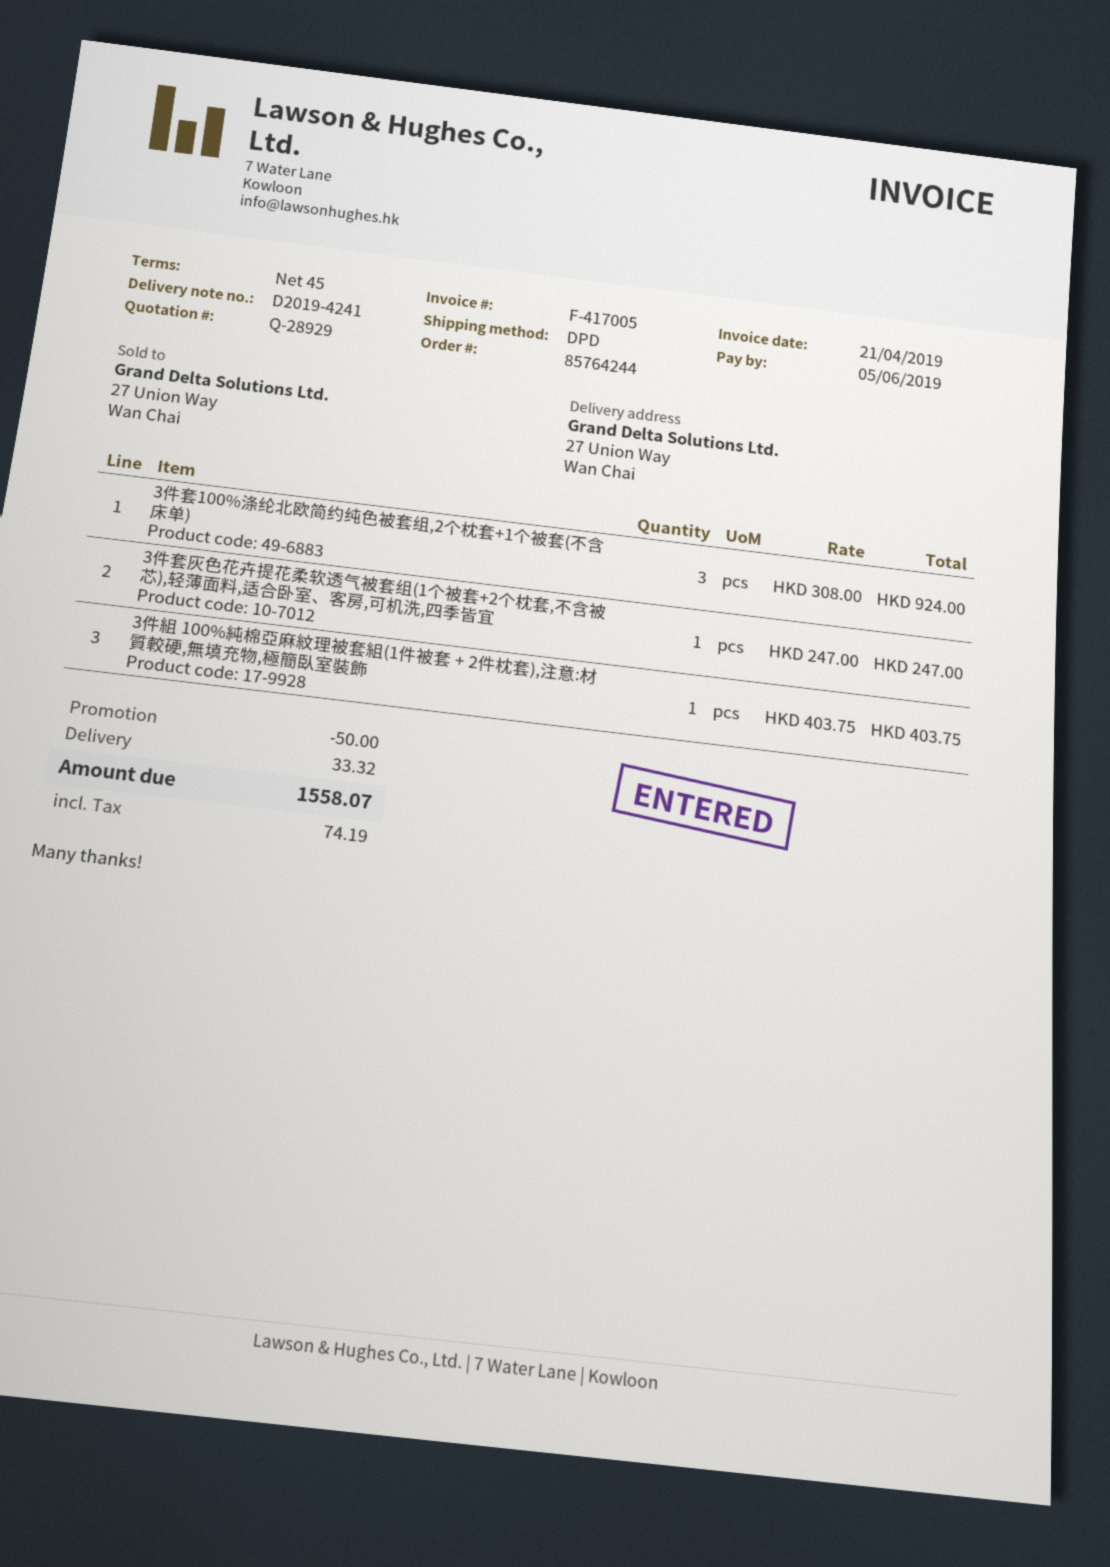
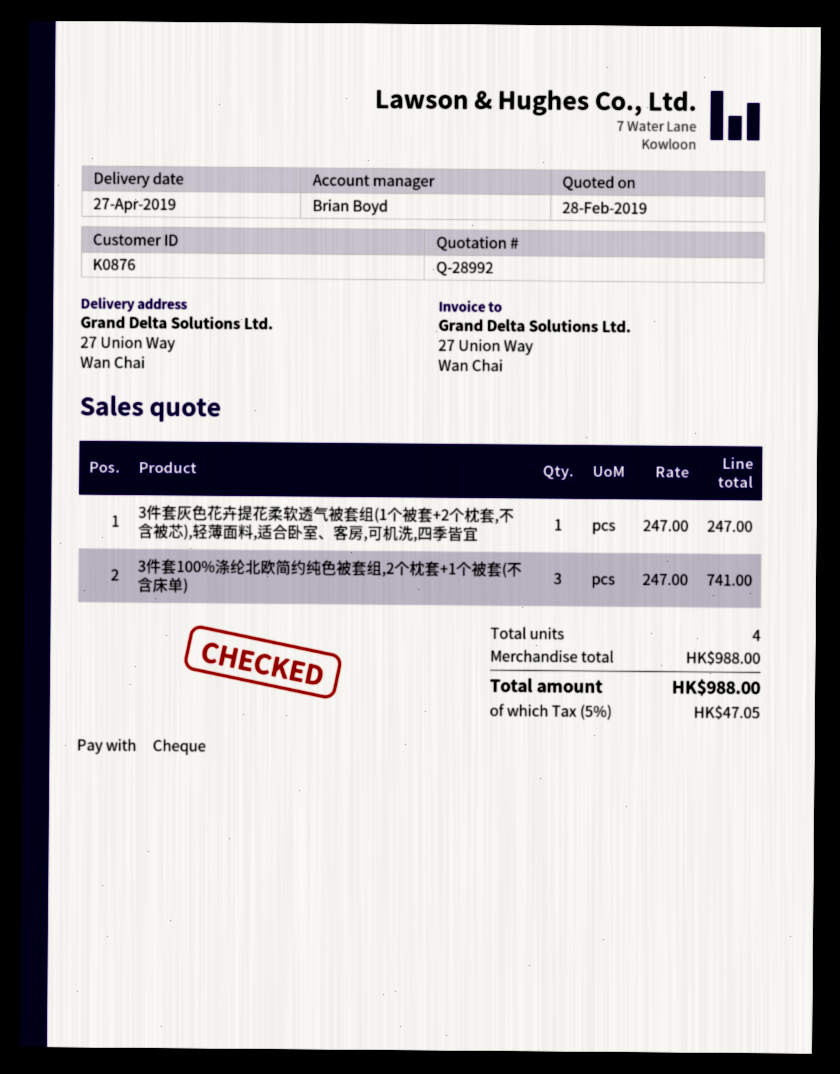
quote number: Q-28929 -> Q-28992
3件套100%涤纶北欧简约纯色被套组,2个枕套+1个被套(不含床单): 3 x 308.00 = 924.00 -> 3 x 247.00 = 741.00
3件組 100%純棉亞麻紋理被套組(1件被套 + 2件枕套),注意:材質較硬,無填充物,極簡臥室裝飾: 1 x 403.75 = 403.75 -> none
discount: 50.00 -> none
shipping: 33.32 -> none
tax: 74.19 -> 47.05
total: 1558.07 -> 988.00

